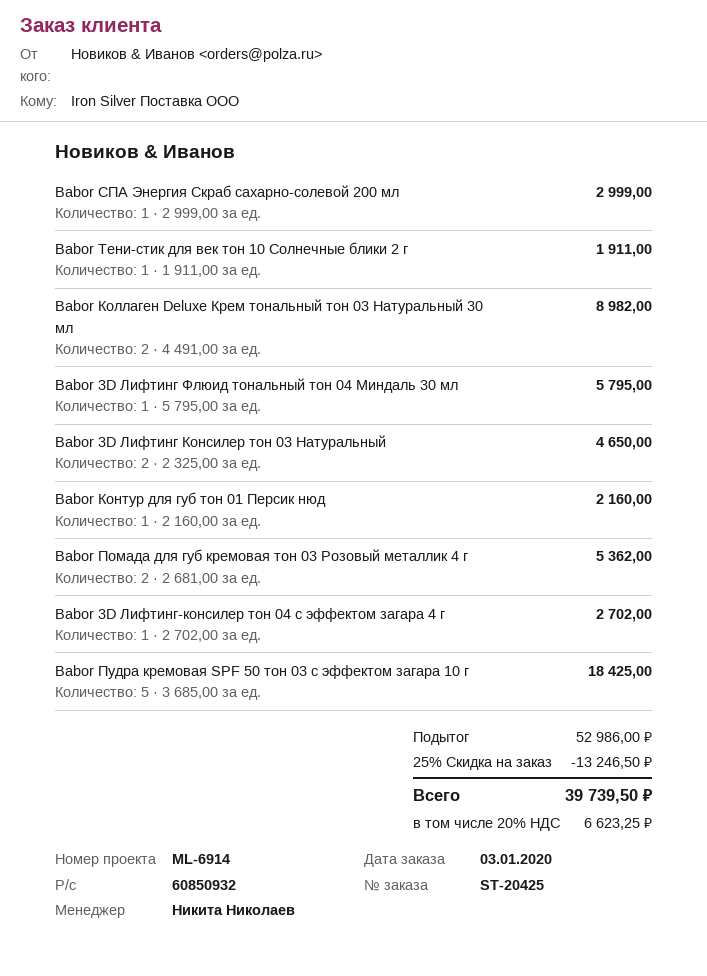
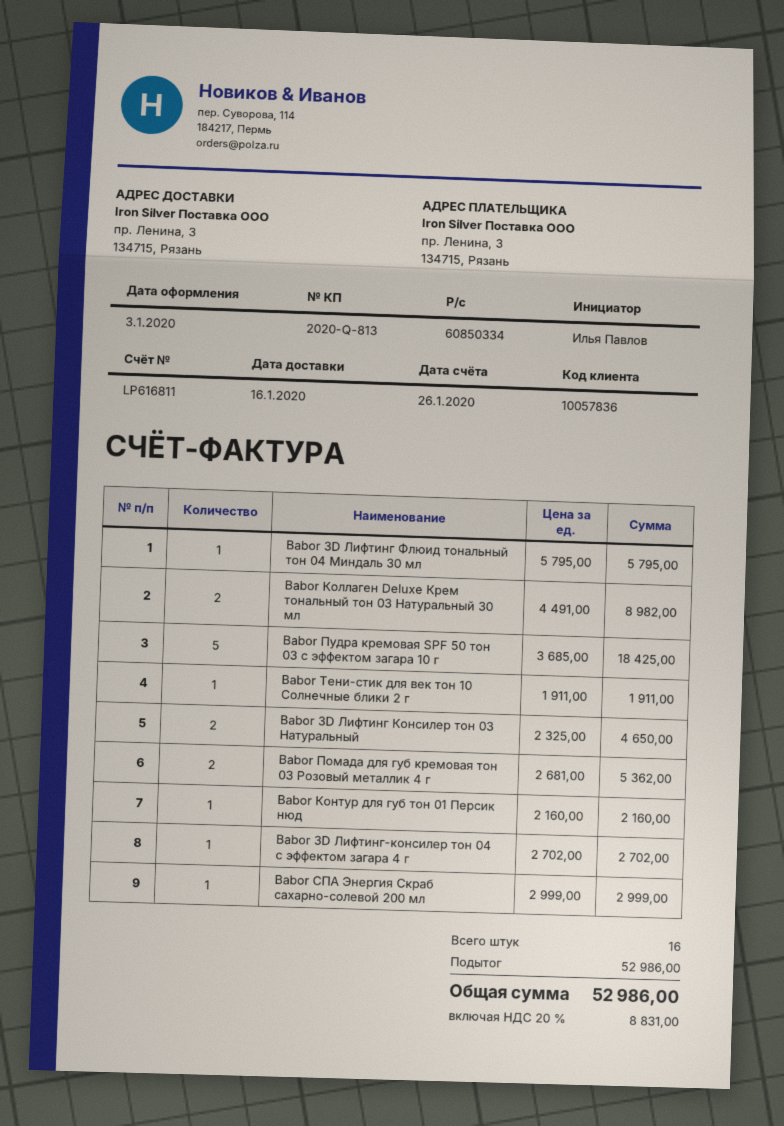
bank account: 60850932 -> 60850334
discount: 25% = 13246.50 -> none
tax: 20% = 6623.25 -> 20% = 8831.00
total: 39739.50 -> 52986.00

